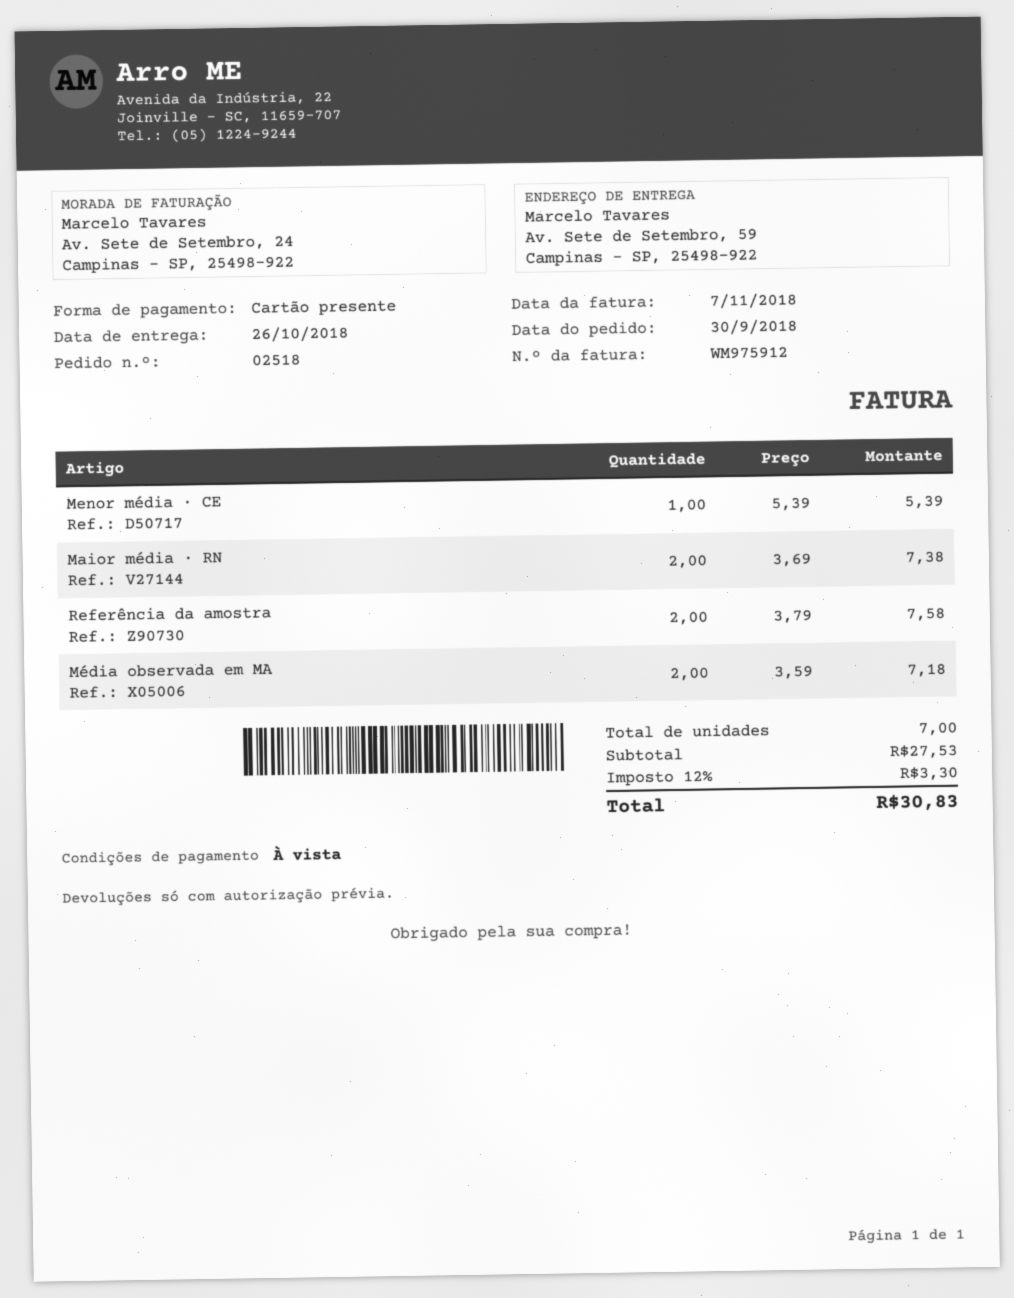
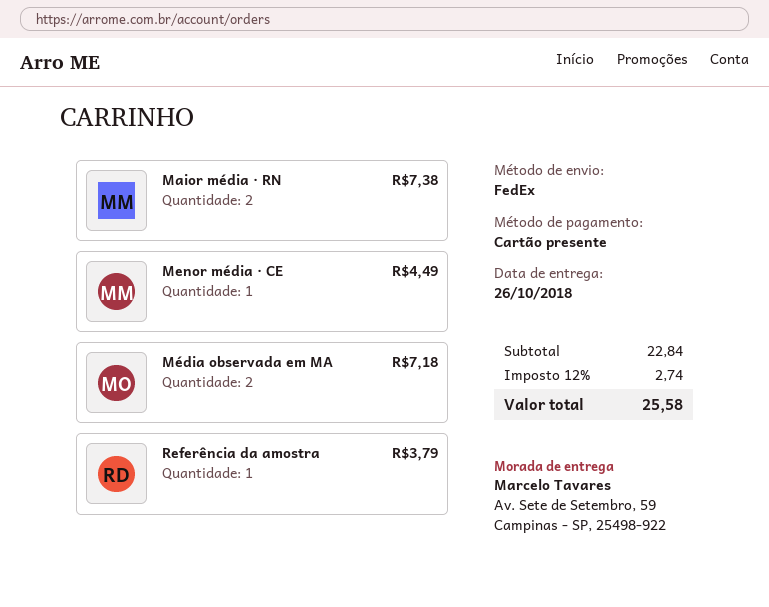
Menor média · CE: 1 for 5.39 -> 1 for 4.49
Referência da amostra: 2 for 7.58 -> 1 for 3.79
subtotal: 27.53 -> 22.84
tax: 12% = 3.30 -> 12% = 2.74
total: 30.83 -> 25.58

